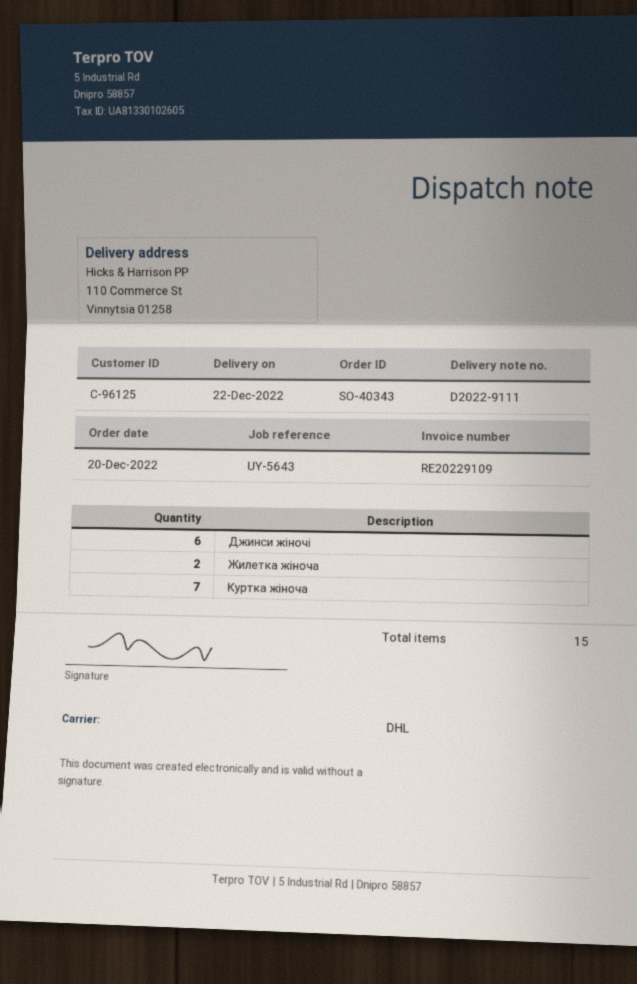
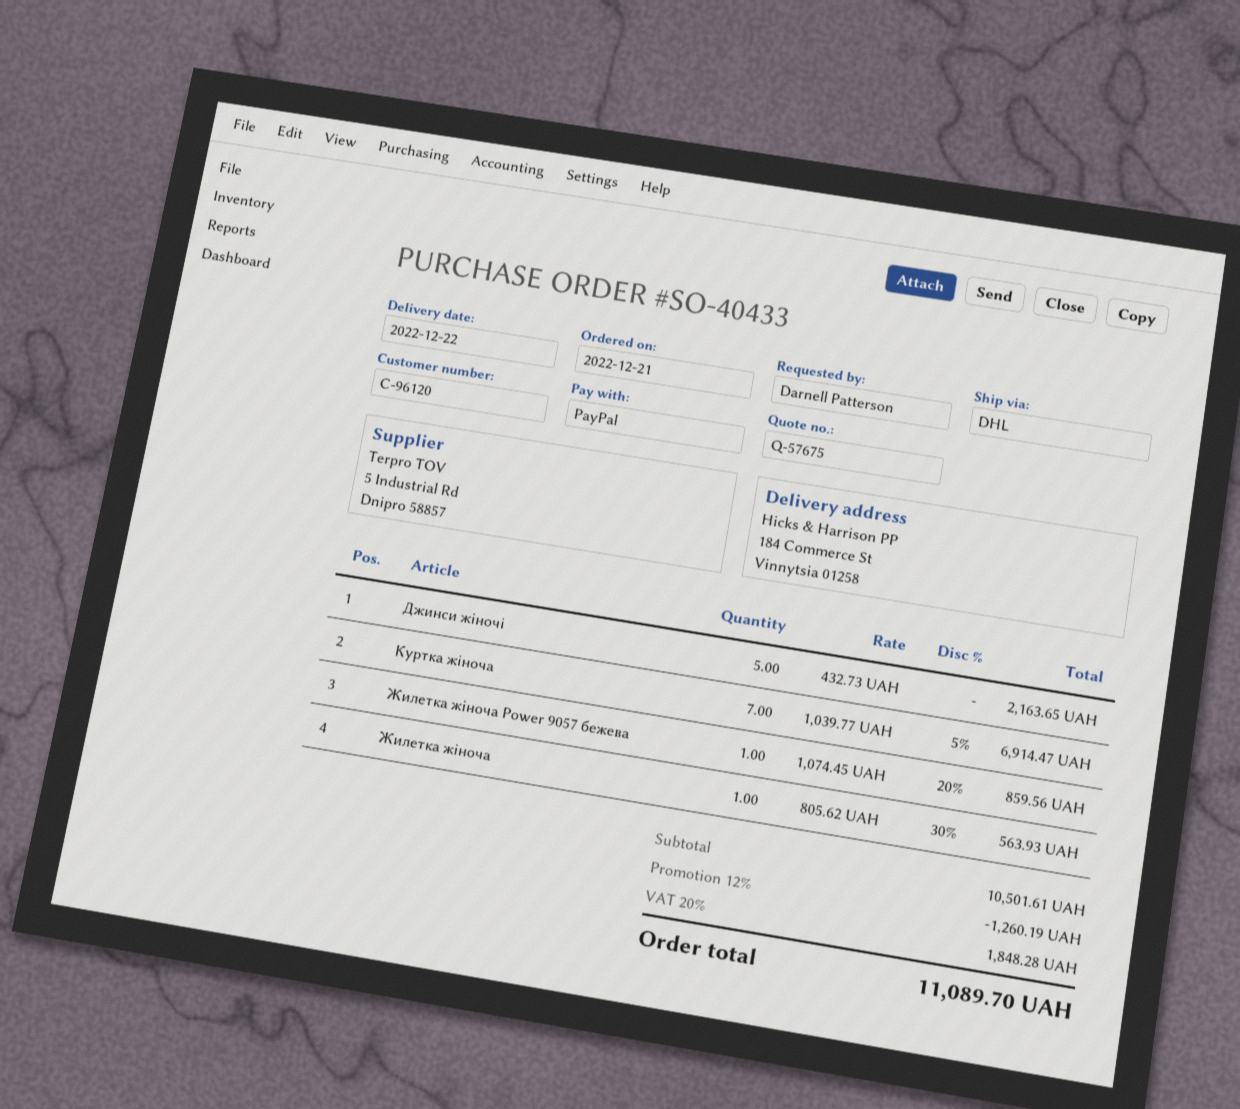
order number: SO-40343 -> SO-40433
order date: 2022-12-20 -> 2022-12-21
customer number: C-96125 -> C-96120
ship to: 110 Commerce St, Vinnytsia 01258 -> 184 Commerce St, Vinnytsia 01258
Джинси жіночі: 6 -> 5
Жилетка жіноча: 2 -> 1
Жилетка жіноча Power 9057 бежева: none -> 1

